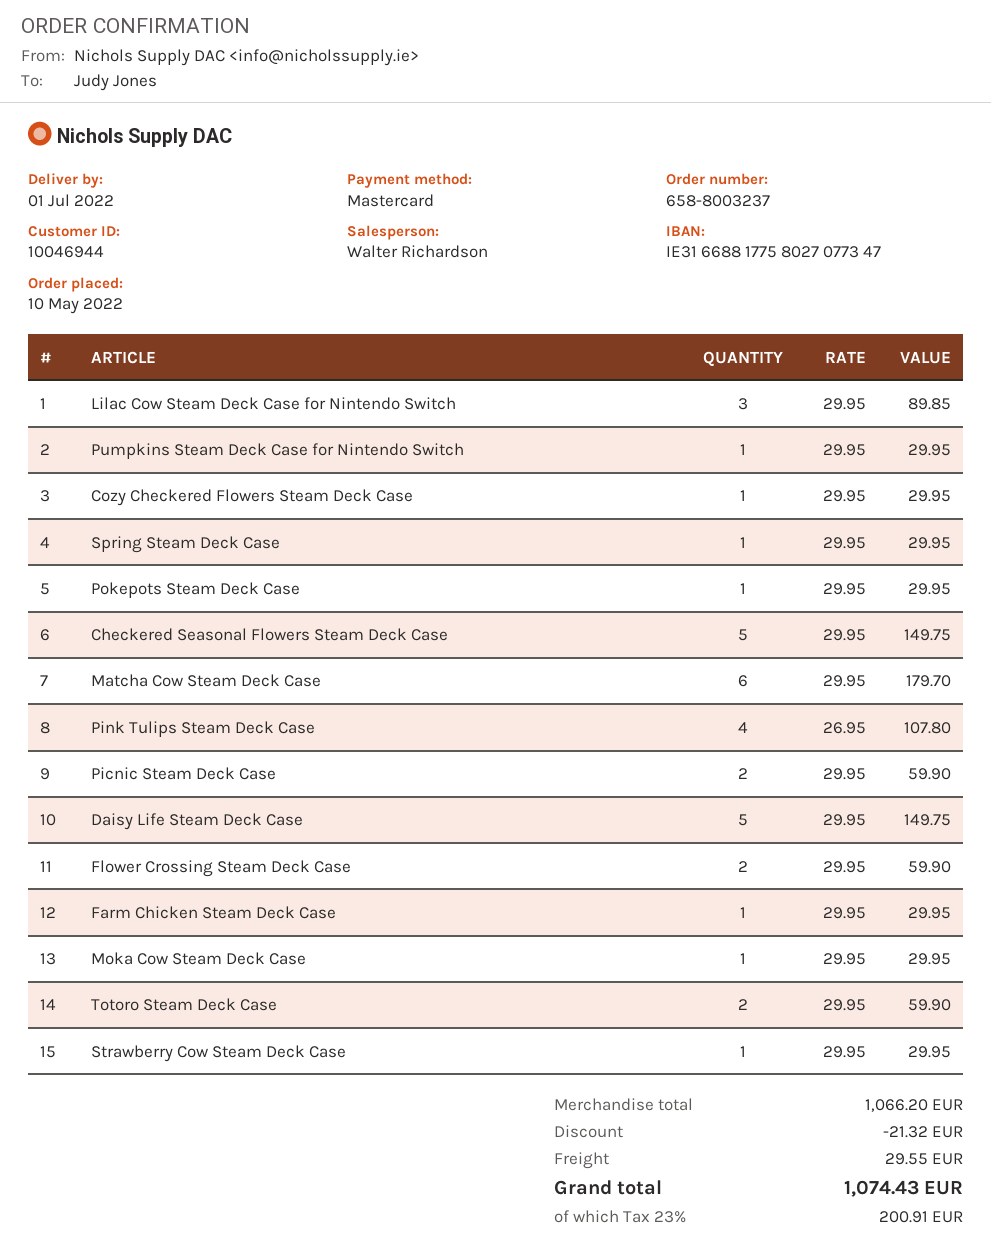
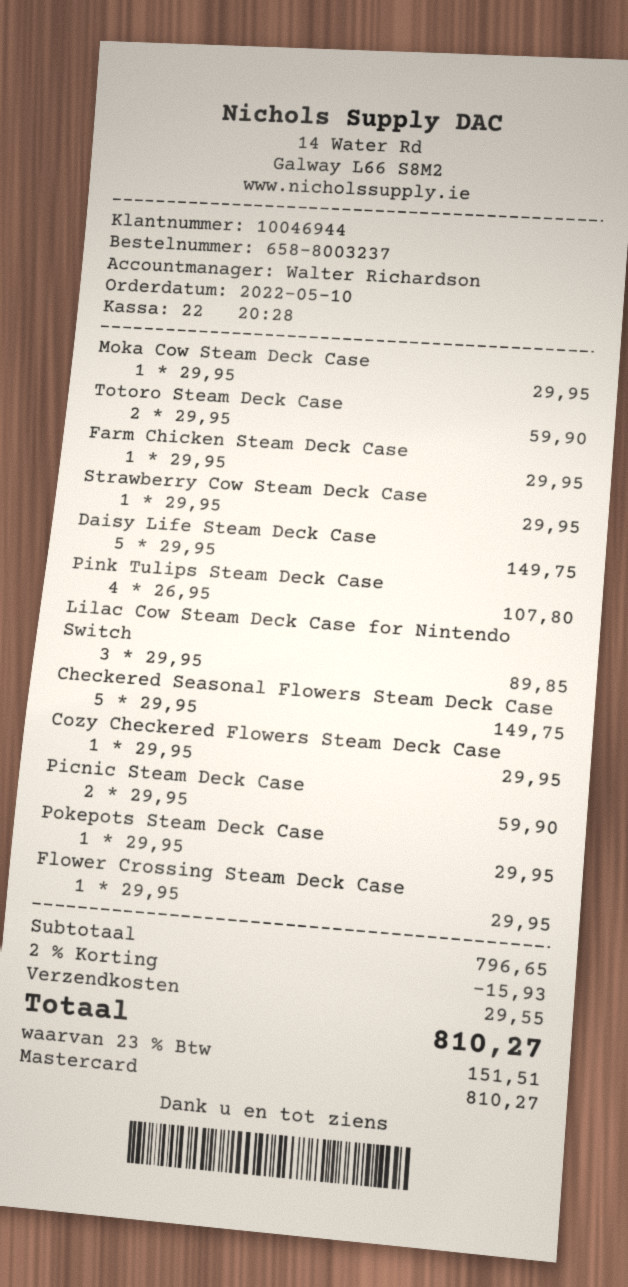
Pumpkins Steam Deck Case for Nintendo Switch: 1 x 29.95 = 29.95 -> none
Spring Steam Deck Case: 1 x 29.95 = 29.95 -> none
Matcha Cow Steam Deck Case: 6 x 29.95 = 179.70 -> none
Flower Crossing Steam Deck Case: 2 x 29.95 = 59.90 -> 1 x 29.95 = 29.95
subtotal: 1066.20 -> 796.65
discount: 21.32 -> 15.93
tax: 23% = 200.91 -> 23% = 151.51
total: 1074.43 -> 810.27

